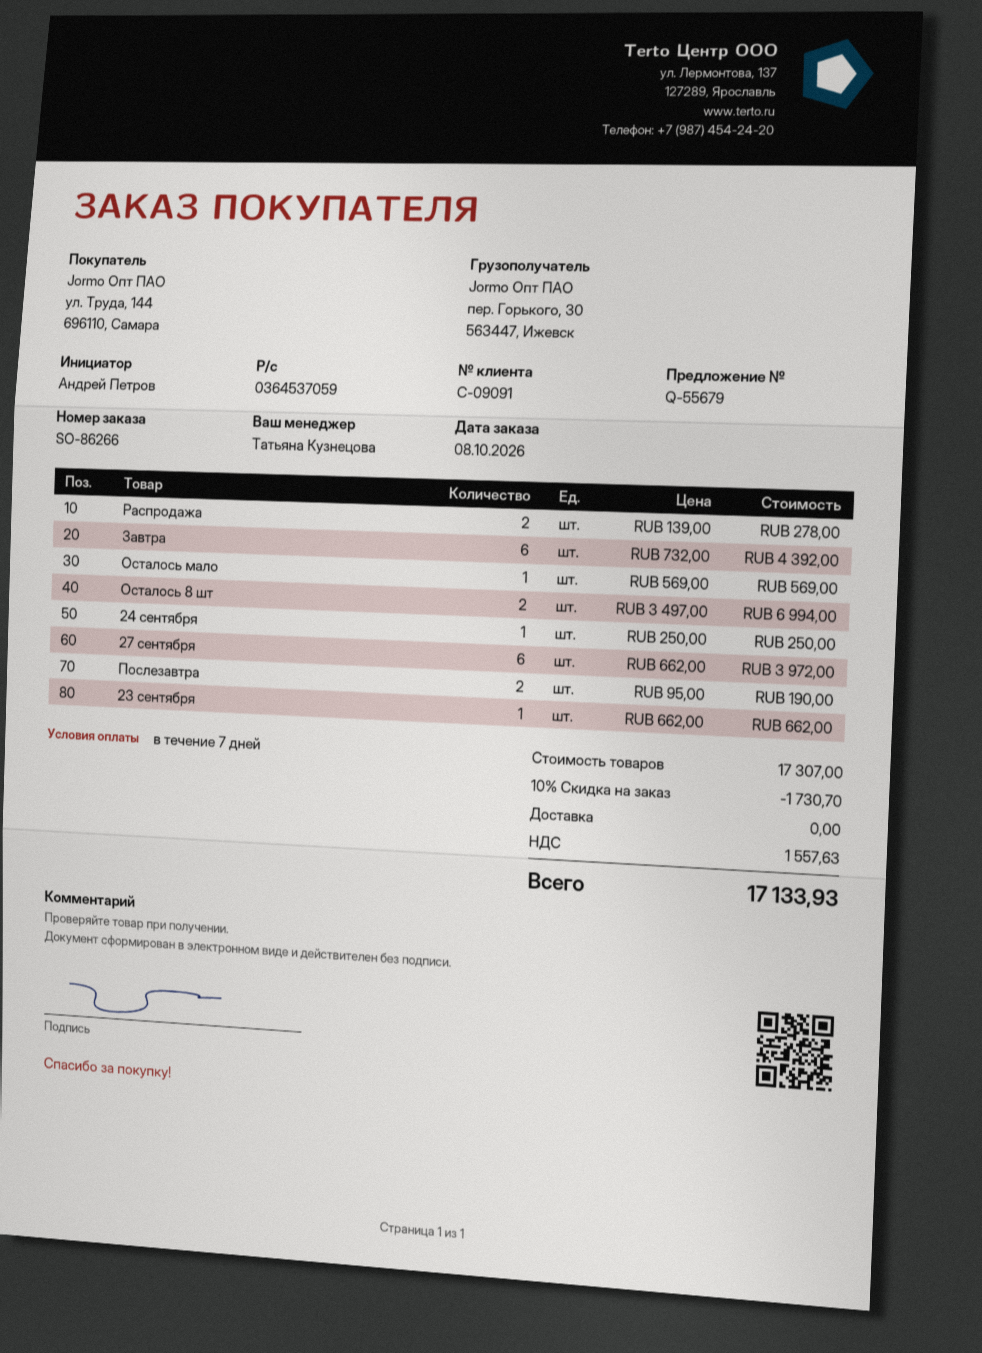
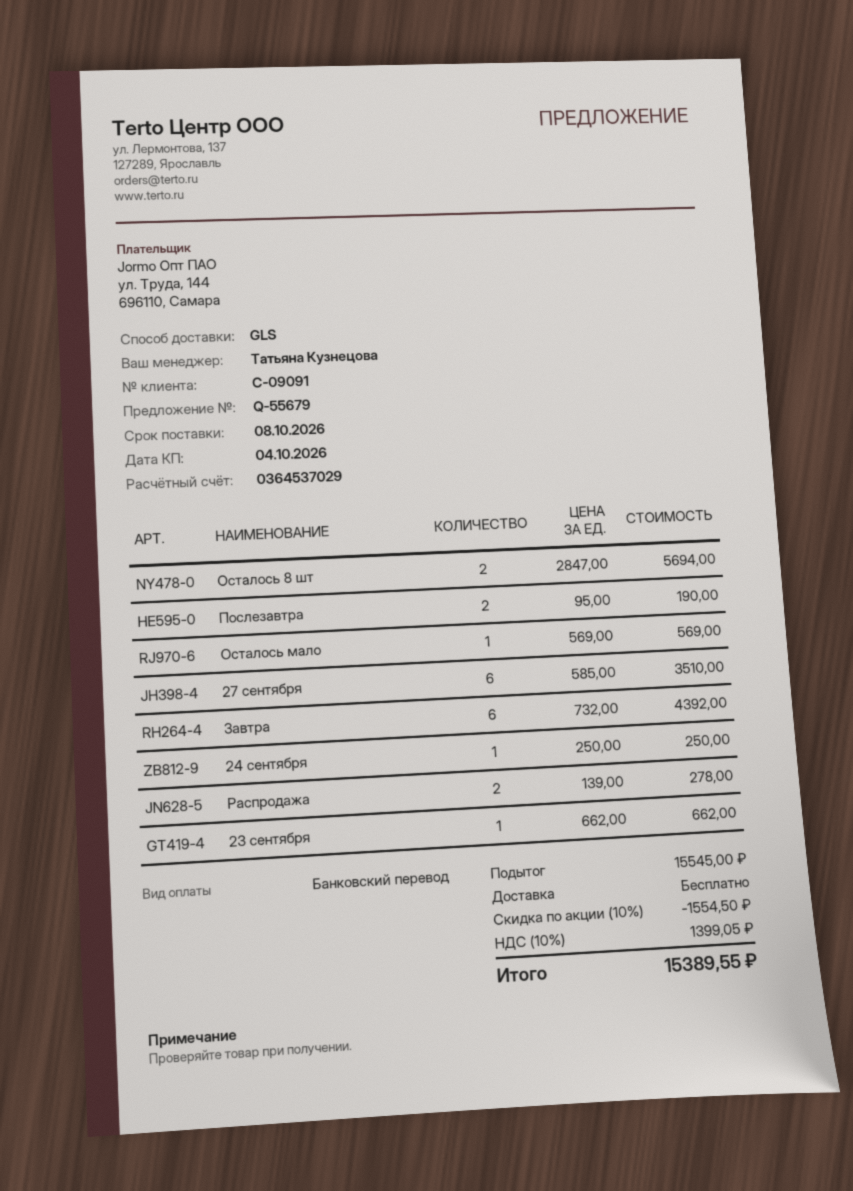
bank account: 0364537059 -> 0364537029
Осталось 8 шт: 2 x 3497.00 = 6994.00 -> 2 x 2847.00 = 5694.00
27 сентября: 6 x 662.00 = 3972.00 -> 6 x 585.00 = 3510.00
subtotal: 17307.00 -> 15545.00
discount: 10% = 1730.70 -> 10% = 1554.50
tax: 1557.63 -> 1399.05
total: 17133.93 -> 15389.55

